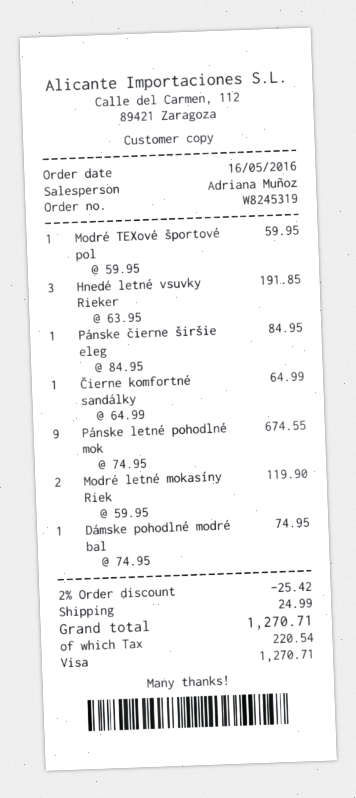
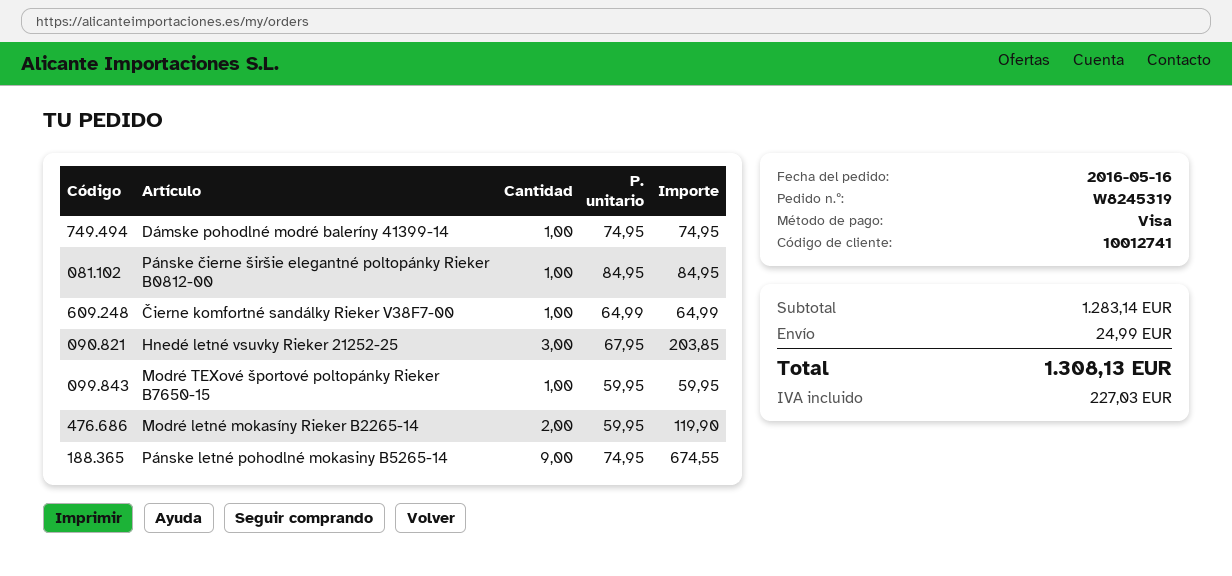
Hnedé letné vsuvky Rieker: 3 x 63.95 = 191.85 -> 3 x 67.95 = 203.85
discount: 2% = 25.42 -> none
tax: 220.54 -> 227.03
total: 1270.71 -> 1308.13

